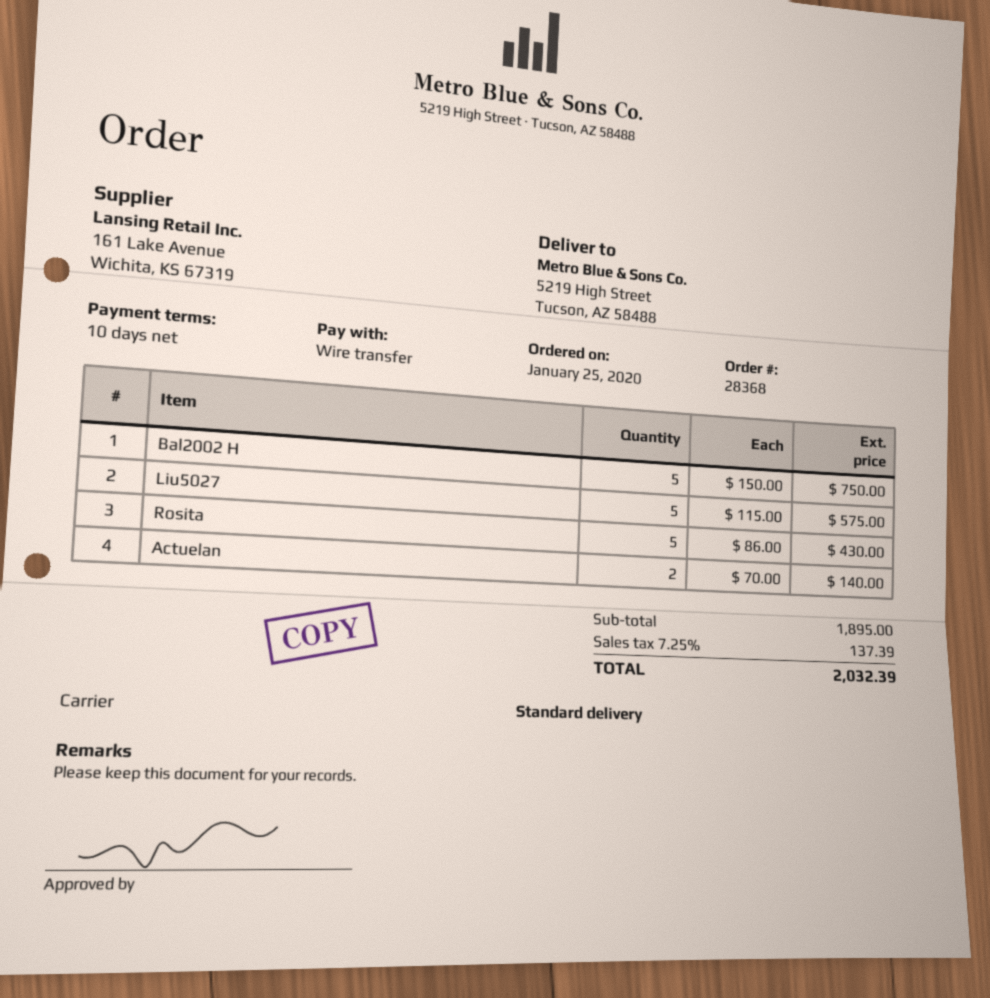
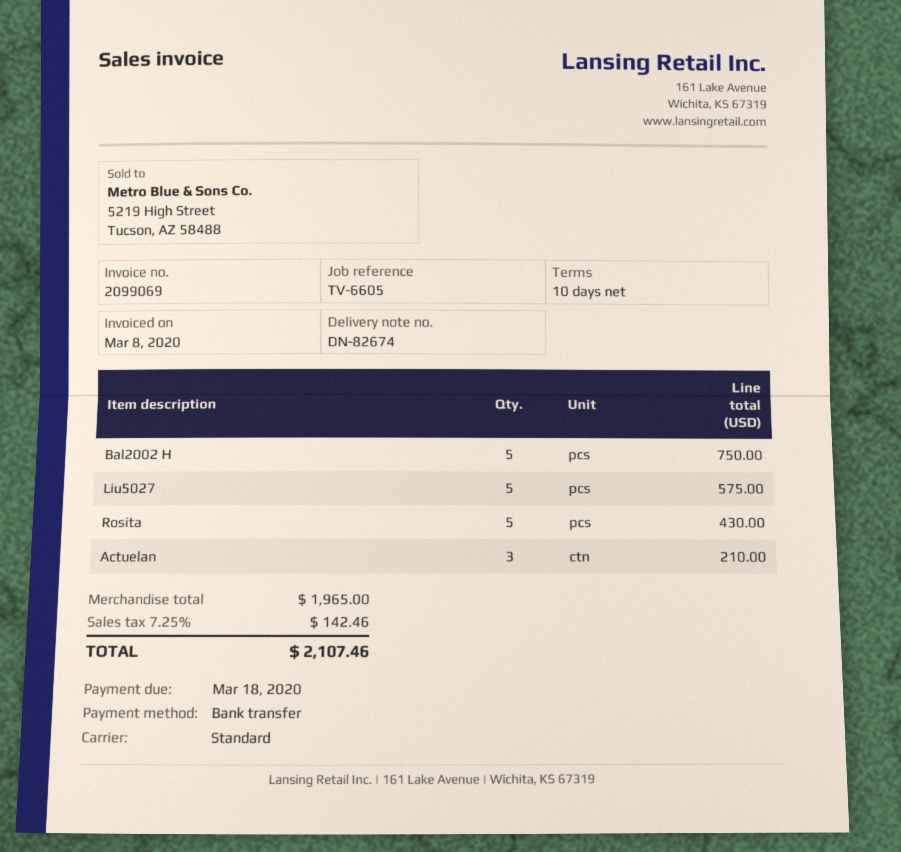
Actuelan: 2 for 140.00 -> 3 for 210.00
subtotal: 1895.00 -> 1965.00
tax: 7.25% = 137.39 -> 7.25% = 142.46
total: 2032.39 -> 2107.46

